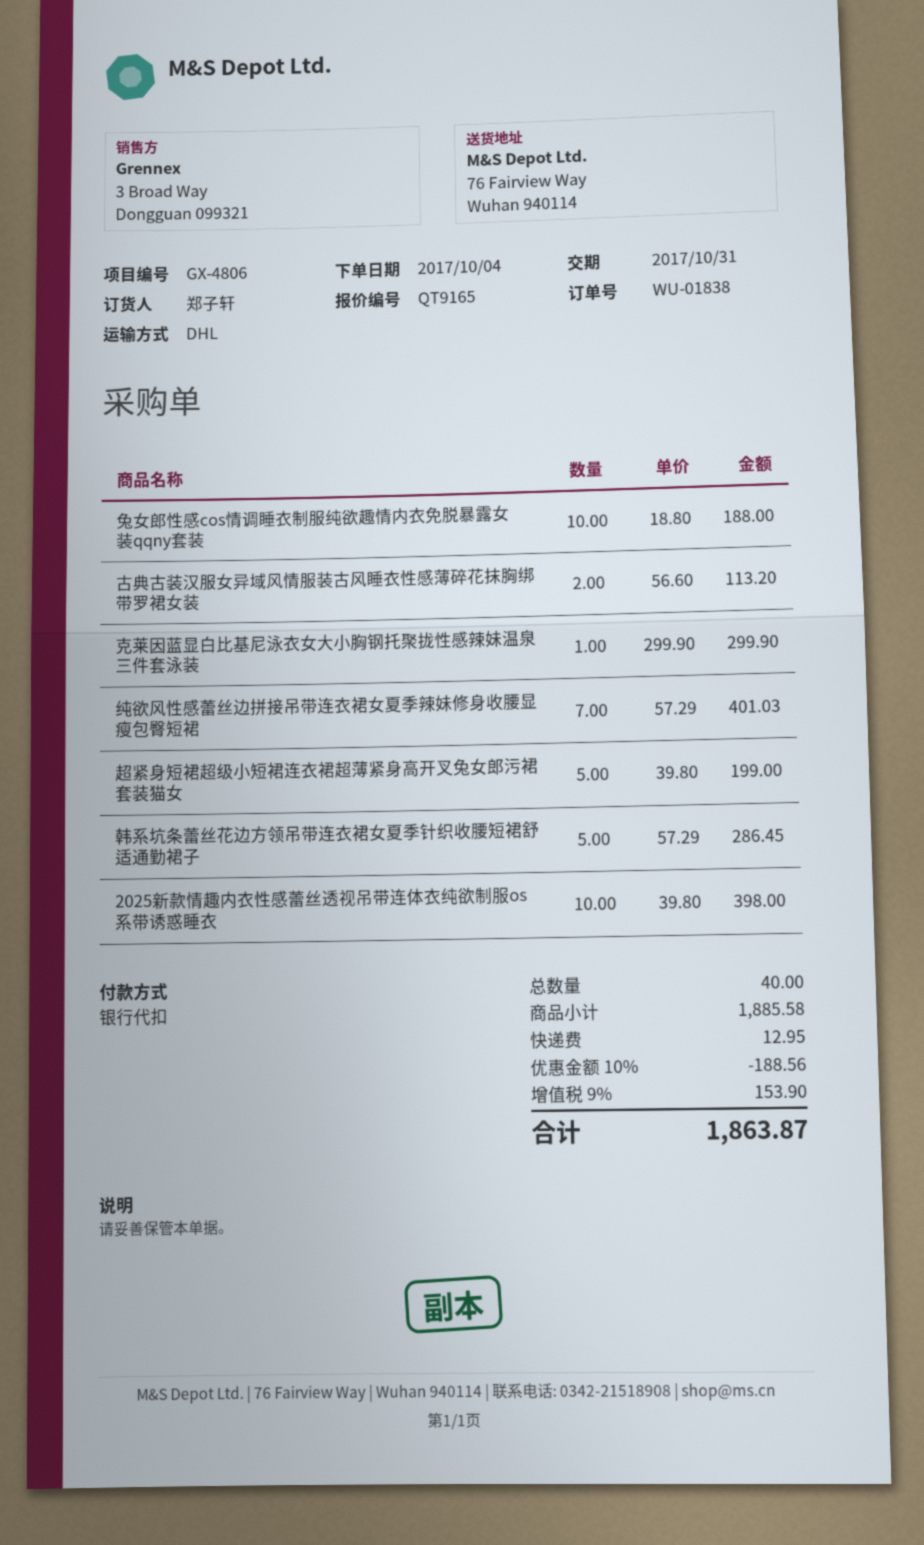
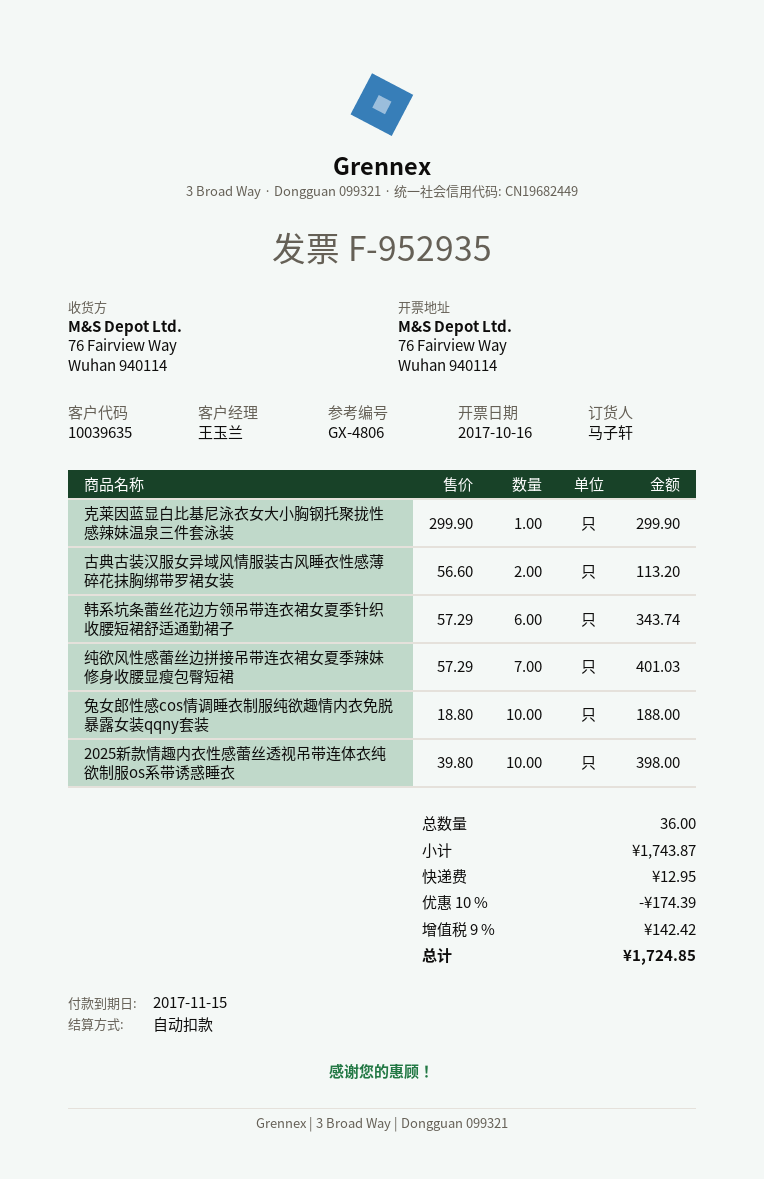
ordered by: 郑子轩 -> 马子轩
超紧身短裙超级小短裙连衣裙超薄紧身高开叉兔女郎污裙套装猫女: 5 x 39.80 = 199.00 -> none
韩系坑条蕾丝花边方领吊带连衣裙女夏季针织收腰短裙舒适通勤裙子: 5 x 57.29 = 286.45 -> 6 x 57.29 = 343.74
total quantity: 40 -> 36
subtotal: 1885.58 -> 1743.87
discount: 10% = 188.56 -> 10% = 174.39
tax: 9% = 153.90 -> 9% = 142.42
total: 1863.87 -> 1724.85

